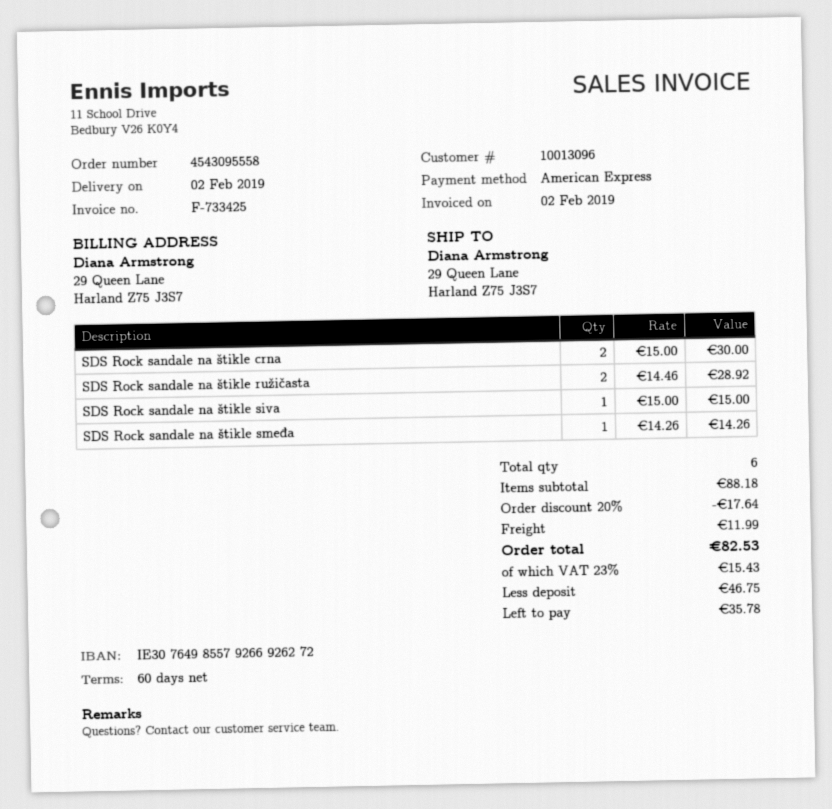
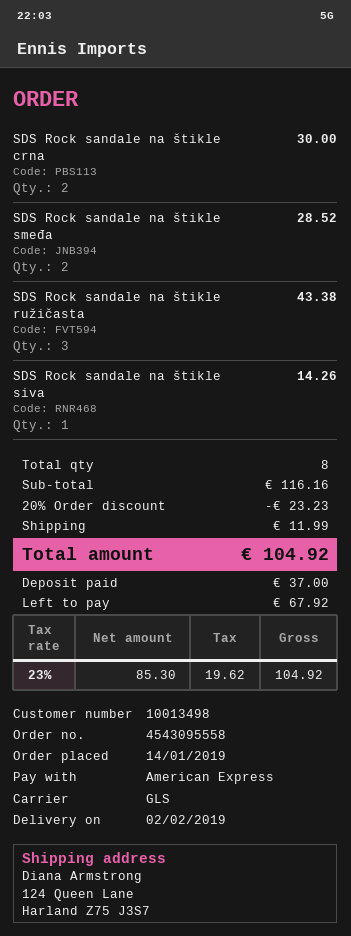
customer number: 10013096 -> 10013498
ship to: 29 Queen Lane, Harland Z75 J3S7 -> 124 Queen Lane, Harland Z75 J3S7
SDS Rock sandale na štikle ružičasta: 2 for 28.92 -> 3 for 43.38
SDS Rock sandale na štikle siva: 1 for 15.00 -> 1 for 14.26
SDS Rock sandale na štikle smeđa: 1 for 14.26 -> 2 for 28.52
total quantity: 6 -> 8
subtotal: 88.18 -> 116.16
discount: 20% = 17.64 -> 20% = 23.23
tax: 23% = 15.43 -> 23% = 19.62
total: 82.53 -> 104.92
deposit: 46.75 -> 37.00
balance: 35.78 -> 67.92

